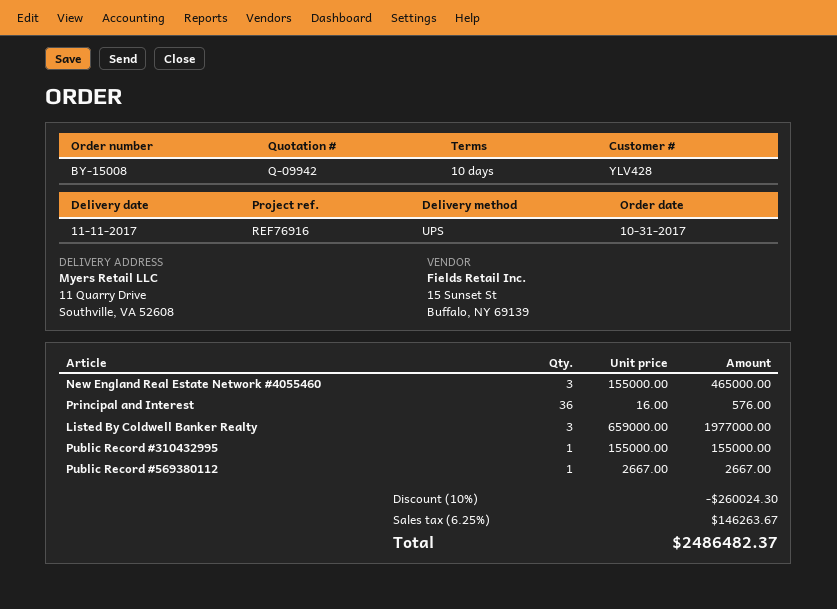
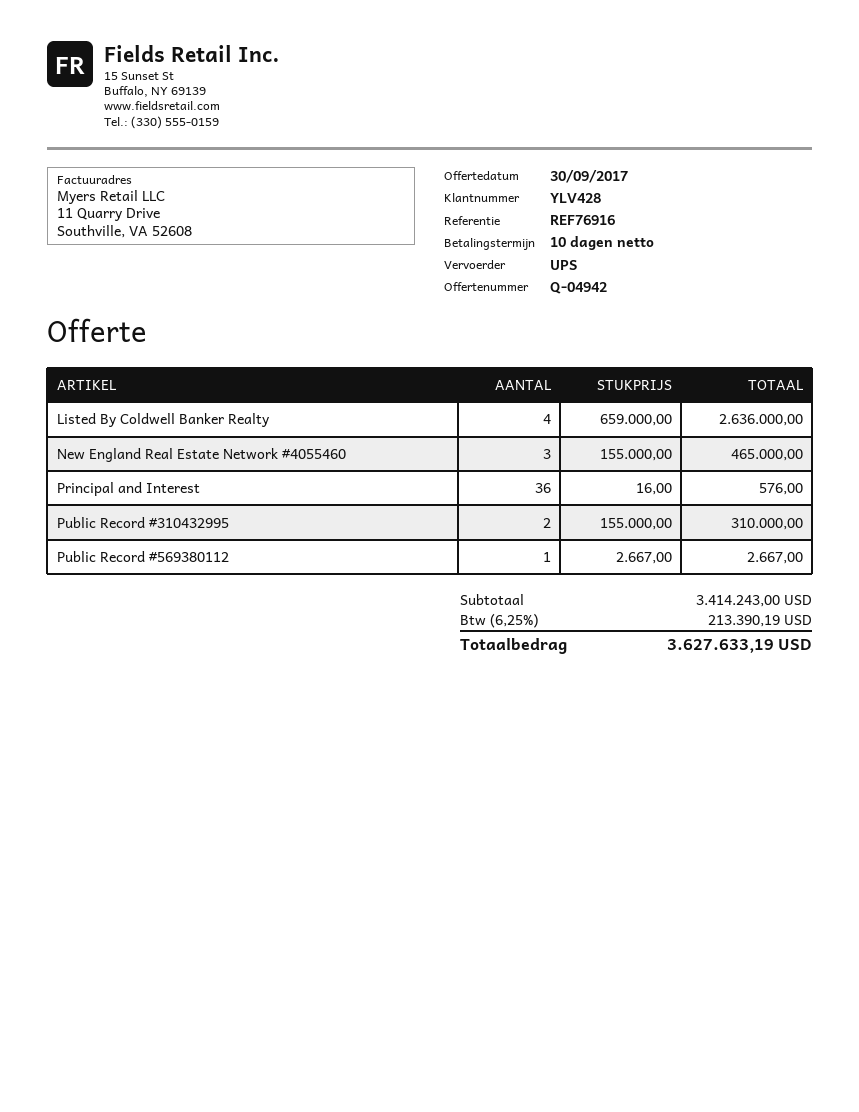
quote number: Q-09942 -> Q-04942
Listed By Coldwell Banker Realty: 3 x 659000.00 = 1977000.00 -> 4 x 659000.00 = 2636000.00
Public Record #310432995: 1 x 155000.00 = 155000.00 -> 2 x 155000.00 = 310000.00
discount: 10% = 260024.30 -> none
tax: 6.25% = 146263.67 -> 6.25% = 213390.19
total: 2486482.37 -> 3627633.19

